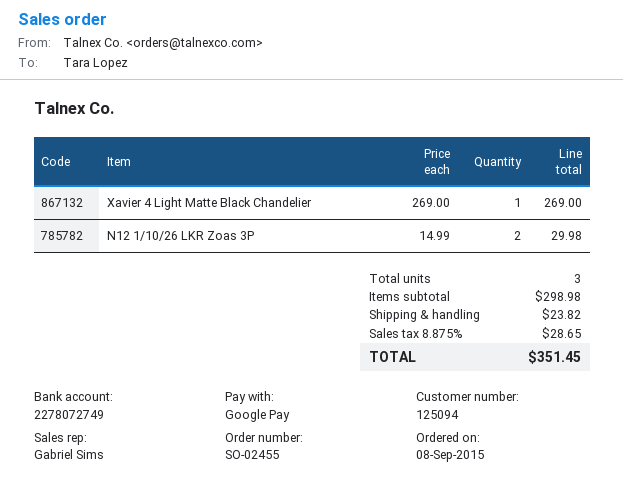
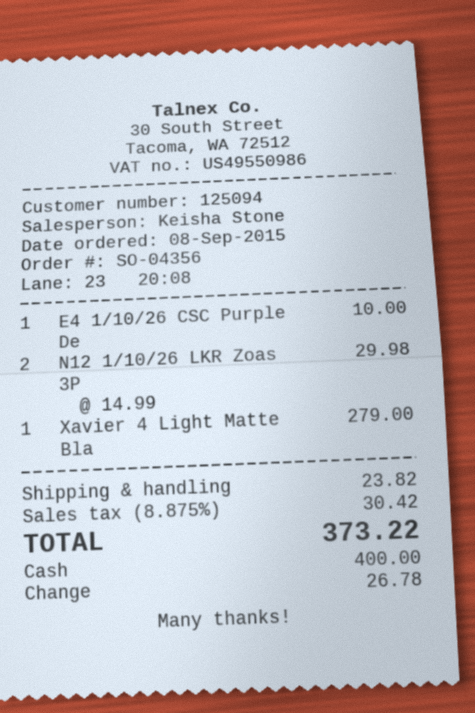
order number: SO-02455 -> SO-04356
sales rep: Gabriel Sims -> Keisha Stone
payment method: Google Pay -> cash
Xavier 4 Light Matte Black Chandelier: 1 x 269.00 = 269.00 -> 1 x 279.00 = 279.00
E4 1/10/26 CSC Purple De: none -> 1 x 10.00 = 10.00
tax: 8.875% = 28.65 -> 8.875% = 30.42
total: 351.45 -> 373.22

